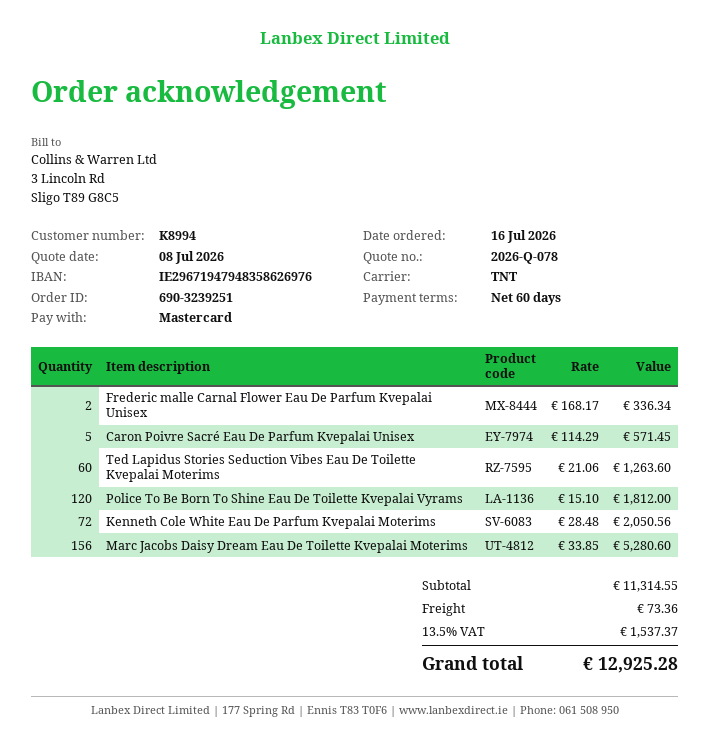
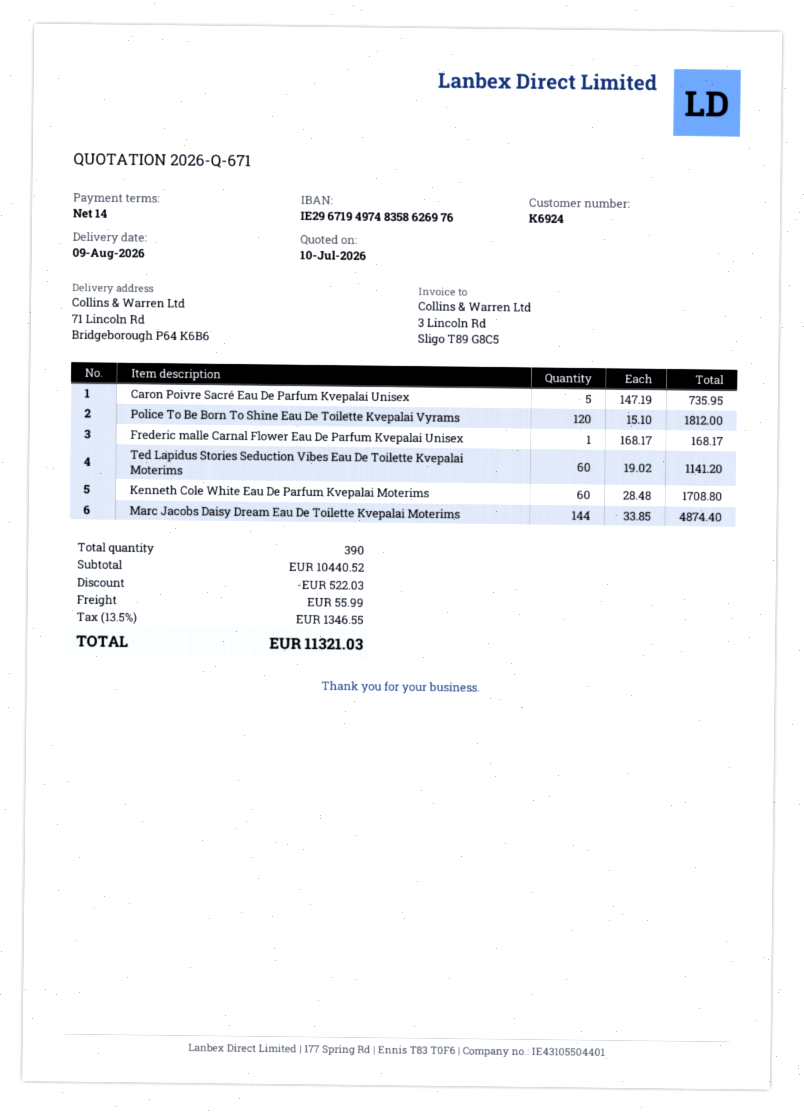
quote number: 2026-Q-078 -> 2026-Q-671
quote date: 2026-07-08 -> 2026-07-10
payment terms: 60 days -> 14 days
customer number: K8994 -> K6924
bank account: IE29671947948358626976 -> IE29671949748358626976
Frederic malle Carnal Flower Eau De Parfum Kvepalai Unisex: 2 x 168.17 = 336.34 -> 1 x 168.17 = 168.17
Caron Poivre Sacré Eau De Parfum Kvepalai Unisex: 5 x 114.29 = 571.45 -> 5 x 147.19 = 735.95
Ted Lapidus Stories Seduction Vibes Eau De Toilette Kvepalai Moterims: 60 x 21.06 = 1263.60 -> 60 x 19.02 = 1141.20
Kenneth Cole White Eau De Parfum Kvepalai Moterims: 72 x 28.48 = 2050.56 -> 60 x 28.48 = 1708.80
Marc Jacobs Daisy Dream Eau De Toilette Kvepalai Moterims: 156 x 33.85 = 5280.60 -> 144 x 33.85 = 4874.40
subtotal: 11314.55 -> 10440.52
discount: none -> 522.03
shipping: 73.36 -> 55.99
tax: 13.5% = 1537.37 -> 13.5% = 1346.55
total: 12925.28 -> 11321.03

